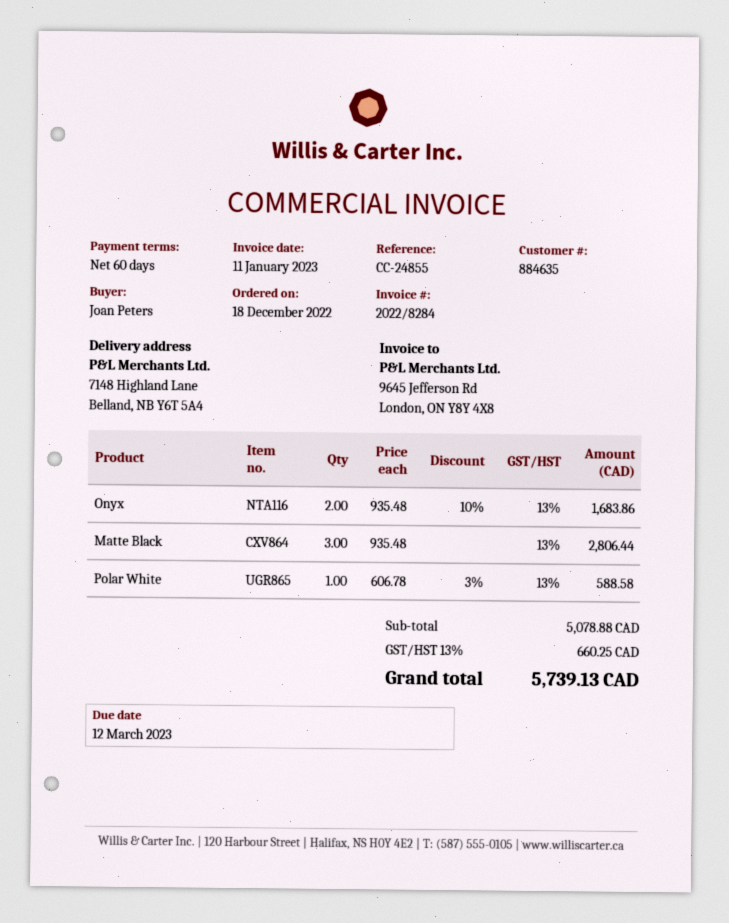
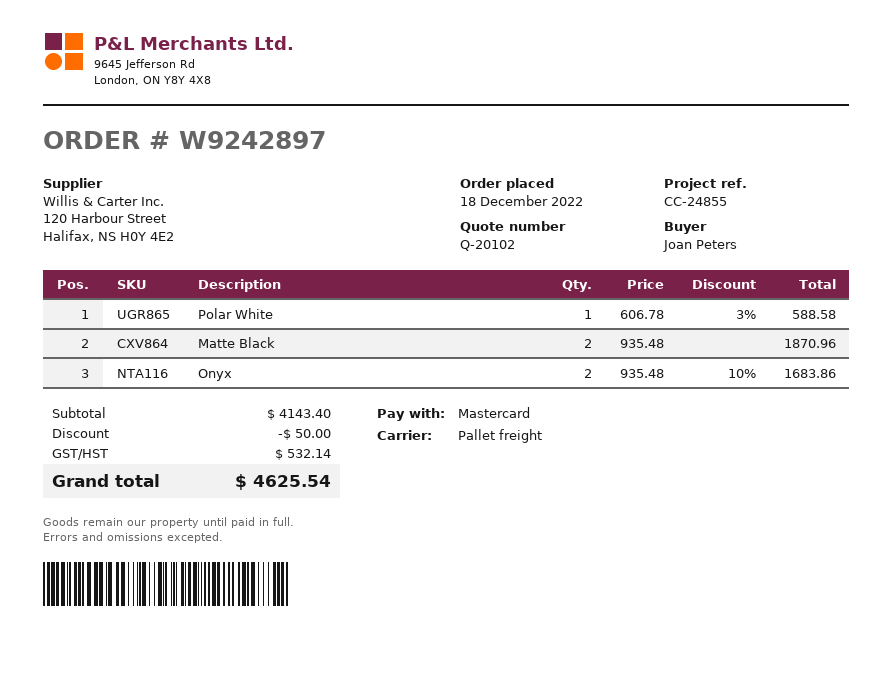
Matte Black: 3 x 935.48 = 2806.44 -> 2 x 935.48 = 1870.96
subtotal: 5078.88 -> 4143.40
discount: none -> 50.00
tax: 660.25 -> 532.14
total: 5739.13 -> 4625.54

